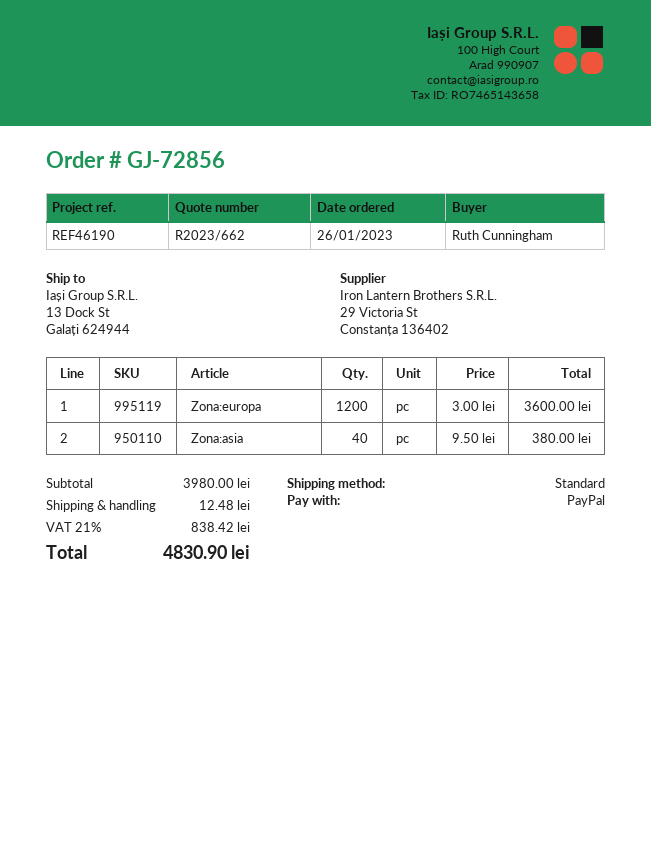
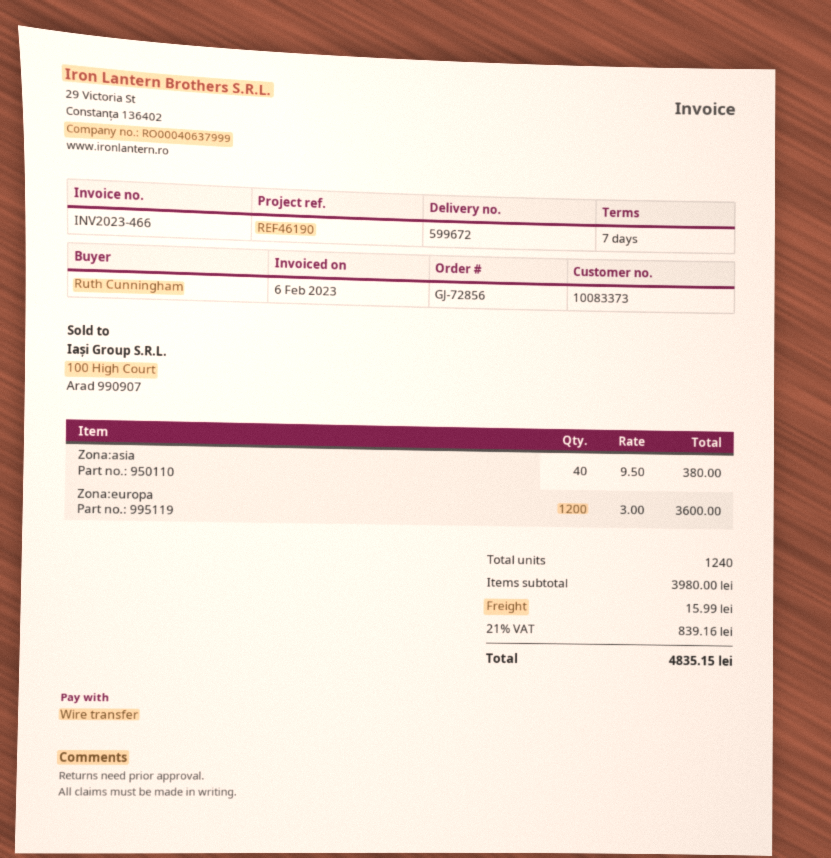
payment method: PayPal -> bank transfer
shipping: 12.48 -> 15.99
tax: 21% = 838.42 -> 21% = 839.16
total: 4830.90 -> 4835.15

